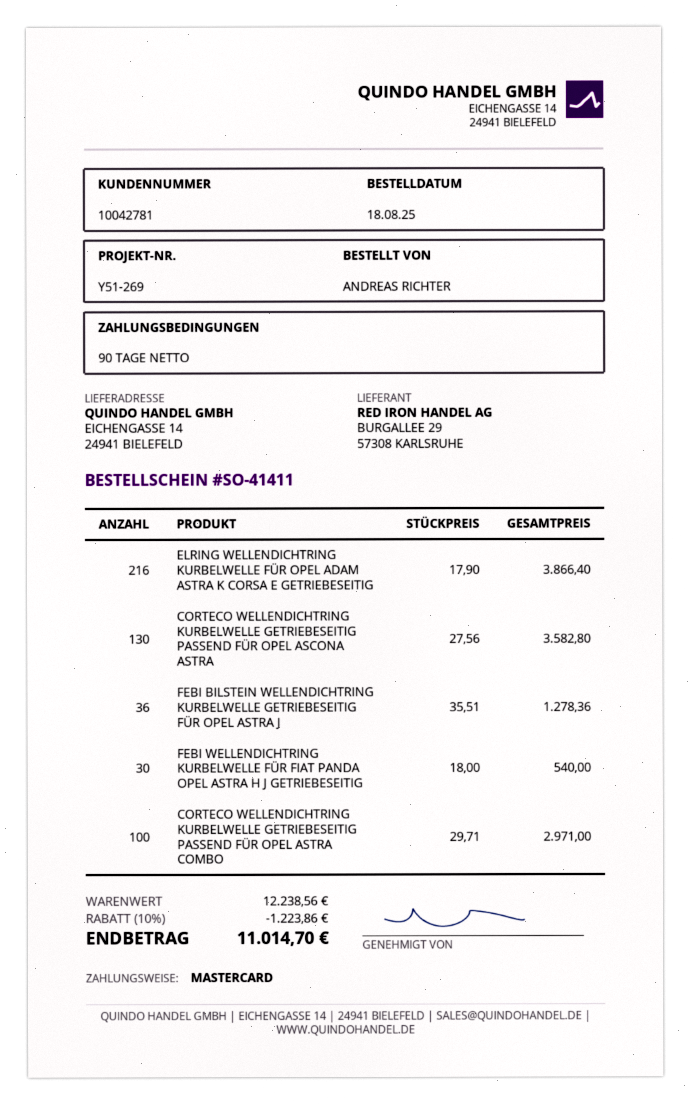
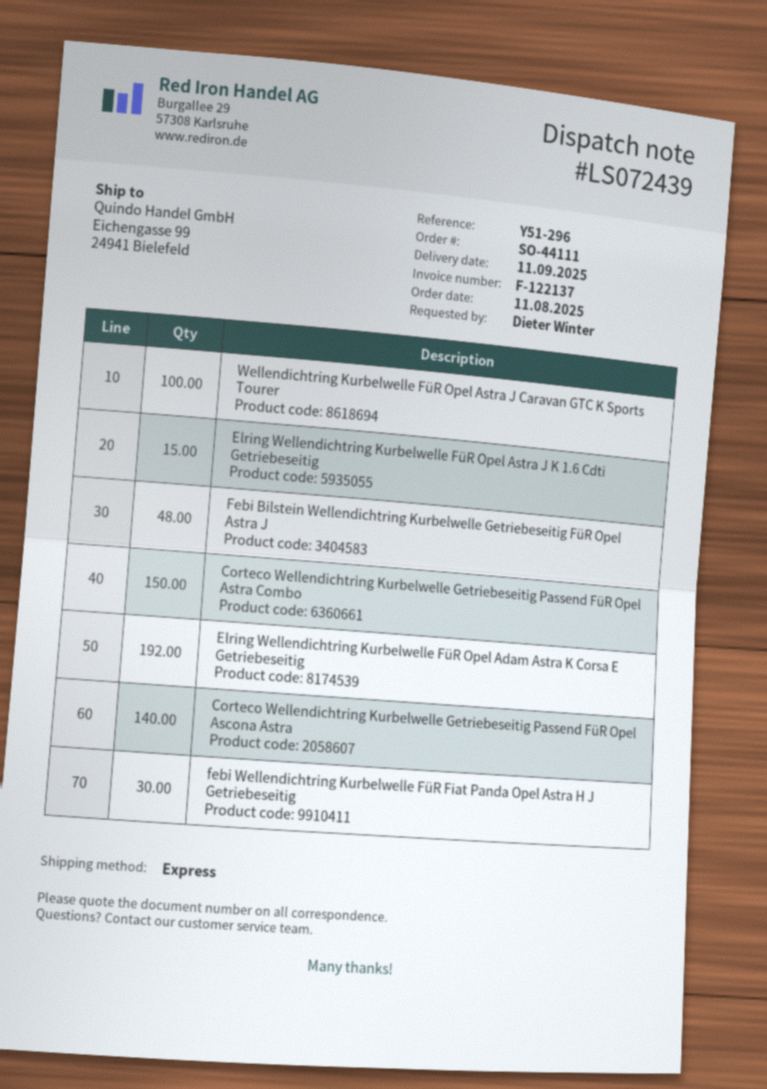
order number: SO-41411 -> SO-44111
order date: 2025-08-18 -> 2025-08-11
reference: Y51-269 -> Y51-296
ordered by: ANDREAS RICHTER -> Dieter Winter
ship to: EICHENGASSE 14, 24941 BIELEFELD -> Eichengasse 99, 24941 Bielefeld
ELRING WELLENDICHTRING KURBELWELLE FÜR OPEL ADAM ASTRA K CORSA E GETRIEBESEITIG: 216 -> 192
CORTECO WELLENDICHTRING KURBELWELLE GETRIEBESEITIG PASSEND FÜR OPEL ASCONA ASTRA: 130 -> 140
FEBI BILSTEIN WELLENDICHTRING KURBELWELLE GETRIEBESEITIG FÜR OPEL ASTRA J: 36 -> 48
CORTECO WELLENDICHTRING KURBELWELLE GETRIEBESEITIG PASSEND FÜR OPEL ASTRA COMBO: 100 -> 150
Wellendichtring Kurbelwelle FüR Opel Astra J Caravan GTC K Sports Tourer: none -> 100
Elring Wellendichtring Kurbelwelle FüR Opel Astra J K 1.6 Cdti Getriebeseitig: none -> 15

